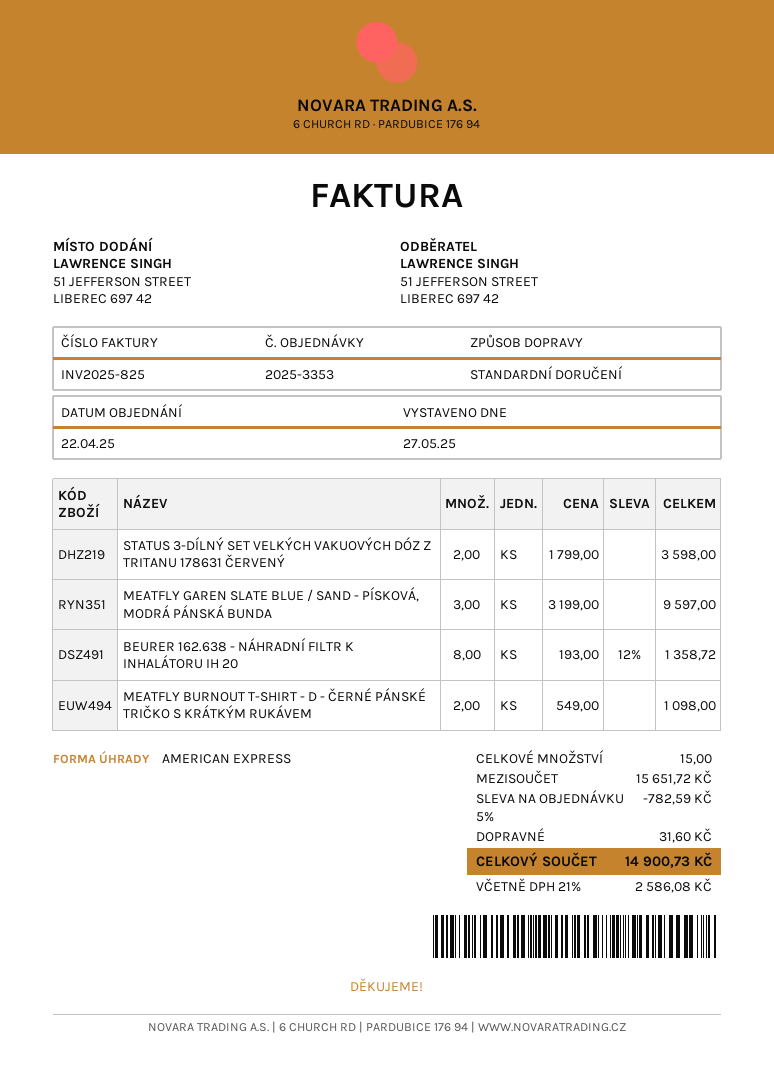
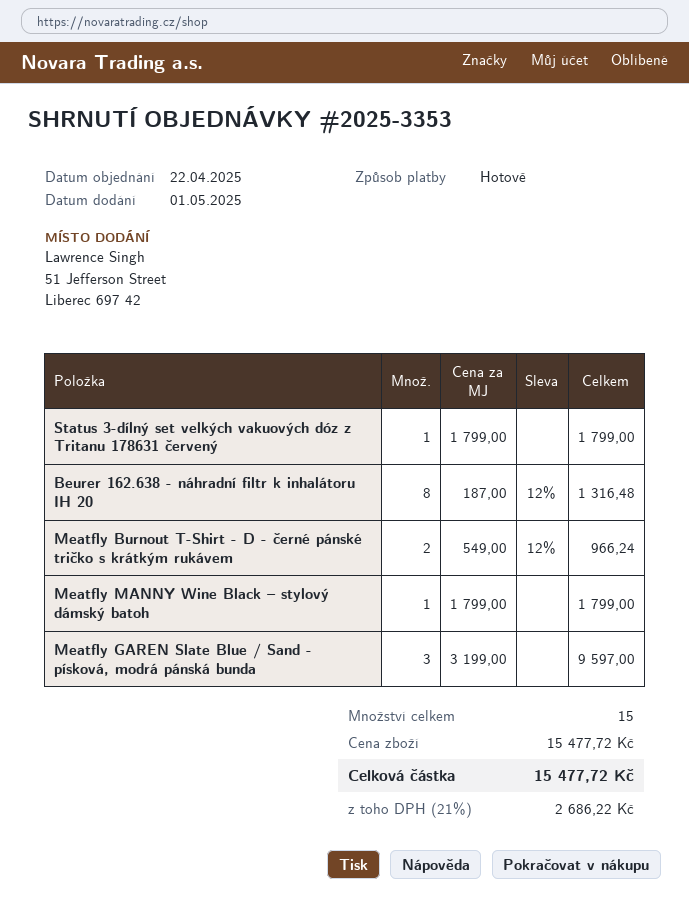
payment method: American Express -> cash
STATUS 3-DÍLNÝ SET VELKÝCH VAKUOVÝCH DÓZ Z TRITANU 178631 ČERVENÝ: 2 x 1799.00 = 3598.00 -> 1 x 1799.00 = 1799.00
BEURER 162.638 - NÁHRADNÍ FILTR K INHALÁTORU IH 20: 8 x 193.00 - 12% = 1358.72 -> 8 x 187.00 - 12% = 1316.48
MEATFLY BURNOUT T-SHIRT - D - ČERNÉ PÁNSKÉ TRIČKO S KRÁTKÝM RUKÁVEM: 2 x 549.00 = 1098.00 -> 2 x 549.00 - 12% = 966.24
Meatfly MANNY Wine Black – stylový dámský batoh: none -> 1 x 1799.00 = 1799.00
subtotal: 15651.72 -> 15477.72
discount: 5% = 782.59 -> none
shipping: 31.60 -> none
tax: 21% = 2586.08 -> 21% = 2686.22
total: 14900.73 -> 15477.72

